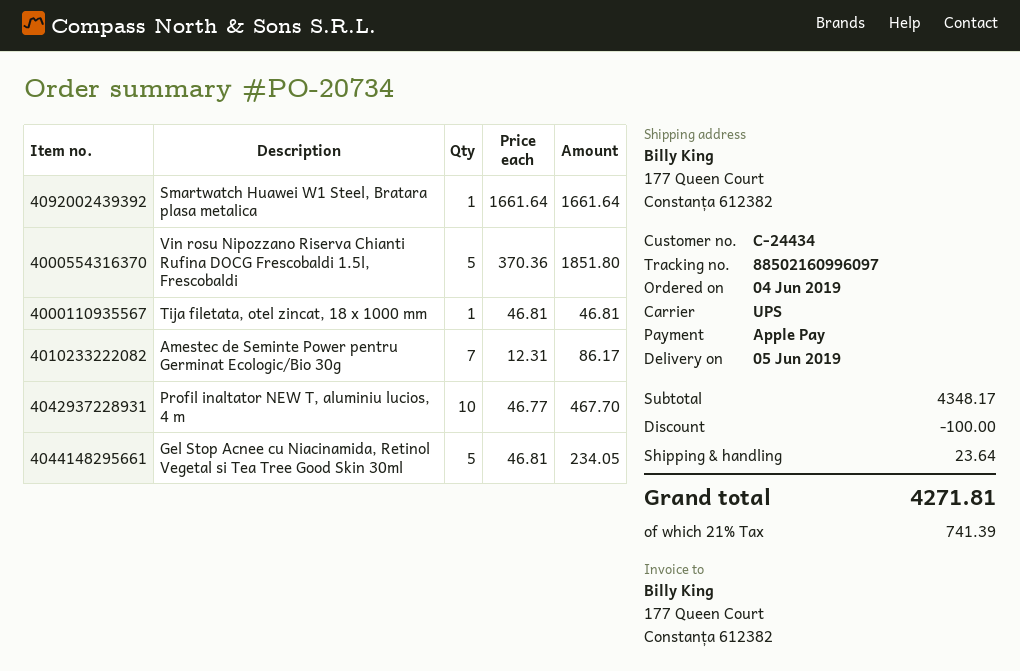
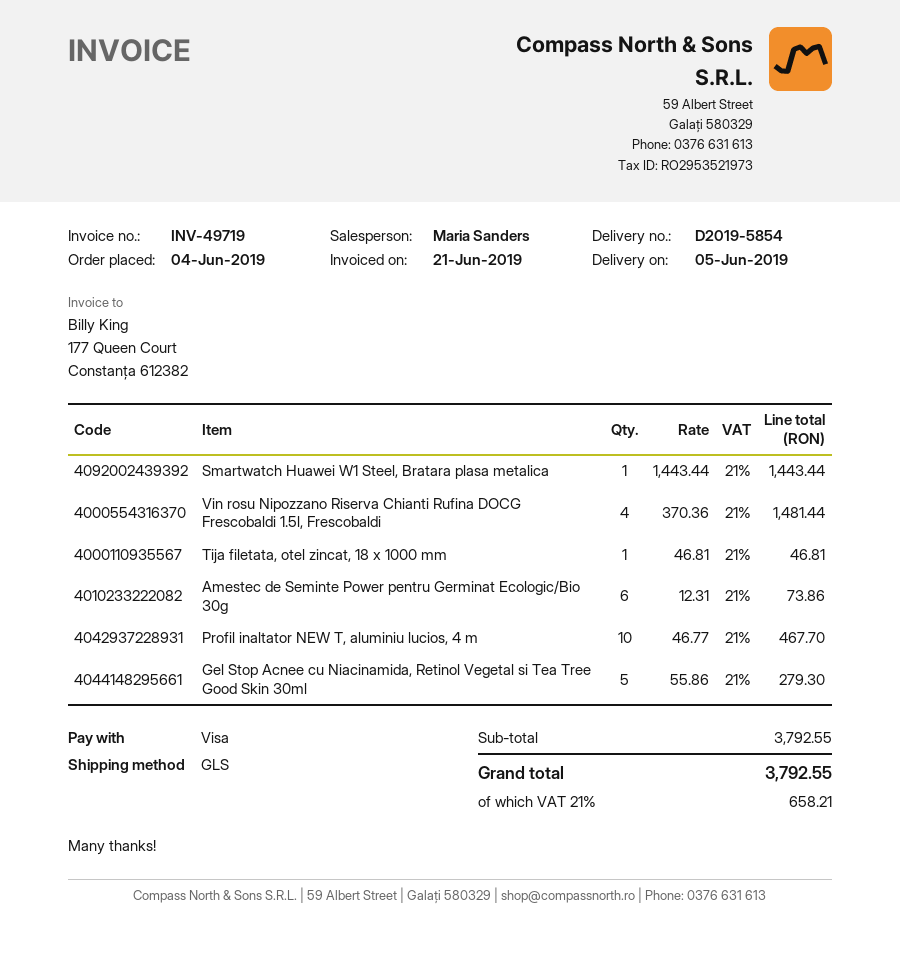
payment method: Apple Pay -> Visa
shipping method: UPS -> GLS
Smartwatch Huawei W1 Steel, Bratara plasa metalica: 1 x 1661.64 = 1661.64 -> 1 x 1443.44 = 1443.44
Vin rosu Nipozzano Riserva Chianti Rufina DOCG Frescobaldi 1.5l, Frescobaldi: 5 x 370.36 = 1851.80 -> 4 x 370.36 = 1481.44
Amestec de Seminte Power pentru Germinat Ecologic/Bio 30g: 7 x 12.31 = 86.17 -> 6 x 12.31 = 73.86
Gel Stop Acnee cu Niacinamida, Retinol Vegetal si Tea Tree Good Skin 30ml: 5 x 46.81 = 234.05 -> 5 x 55.86 = 279.30
subtotal: 4348.17 -> 3792.55
discount: 100.00 -> none
shipping: 23.64 -> none
tax: 21% = 741.39 -> 21% = 658.21
total: 4271.81 -> 3792.55

